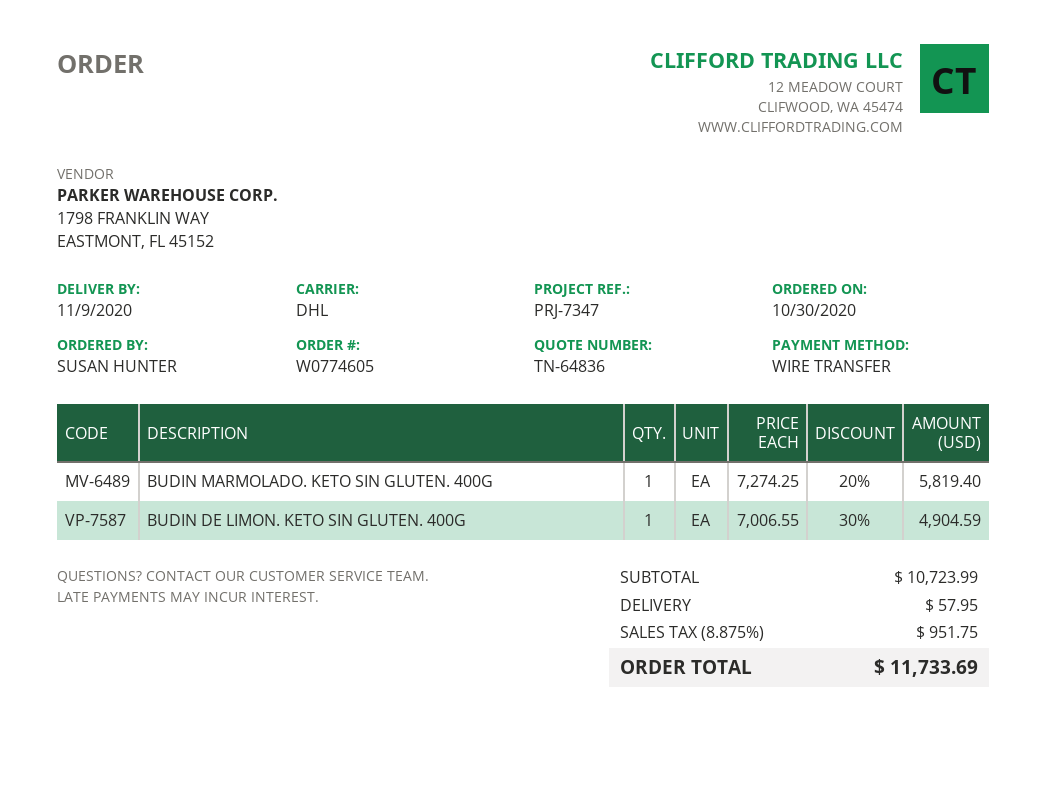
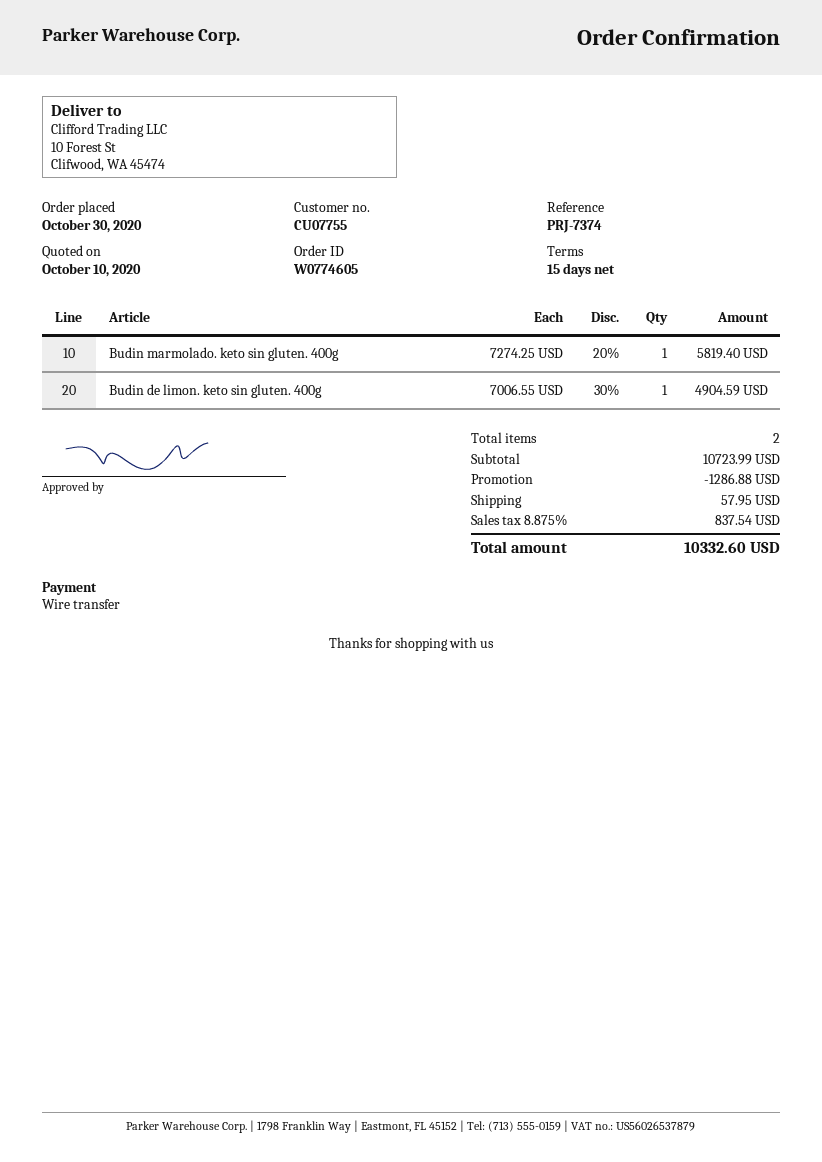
reference: PRJ-7347 -> PRJ-7374
discount: none -> 1286.88
tax: 8.875% = 951.75 -> 8.875% = 837.54
total: 11733.69 -> 10332.60

